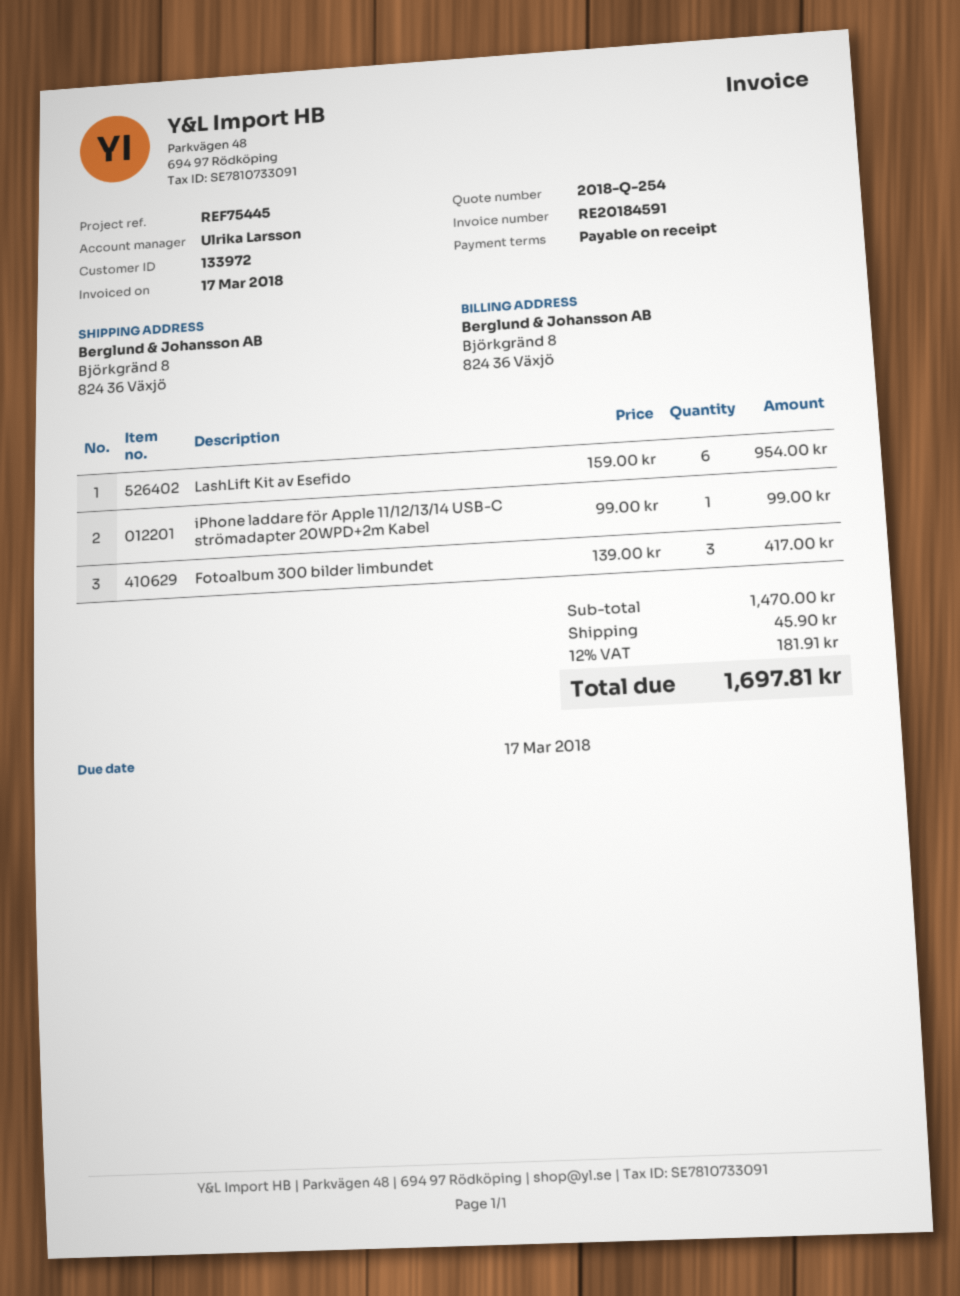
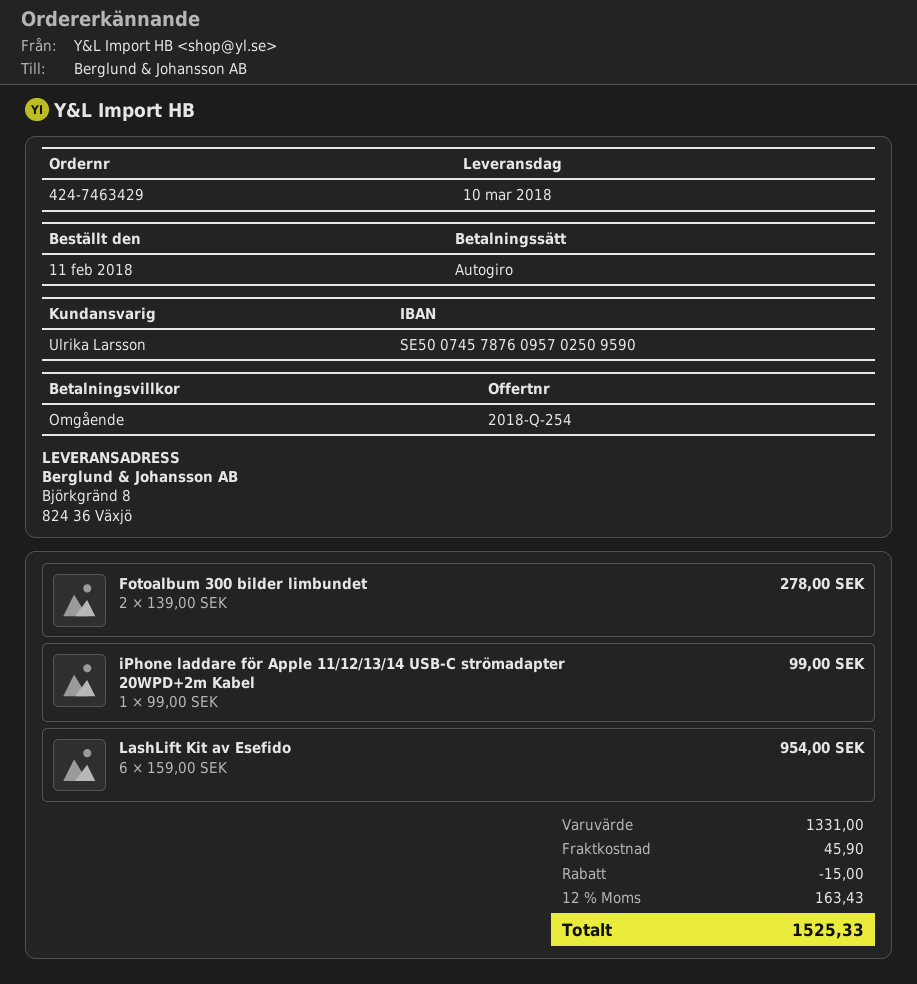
Fotoalbum 300 bilder limbundet: 3 x 139.00 = 417.00 -> 2 x 139.00 = 278.00
subtotal: 1470.00 -> 1331.00
discount: none -> 15.00
tax: 12% = 181.91 -> 12% = 163.43
total: 1697.81 -> 1525.33

